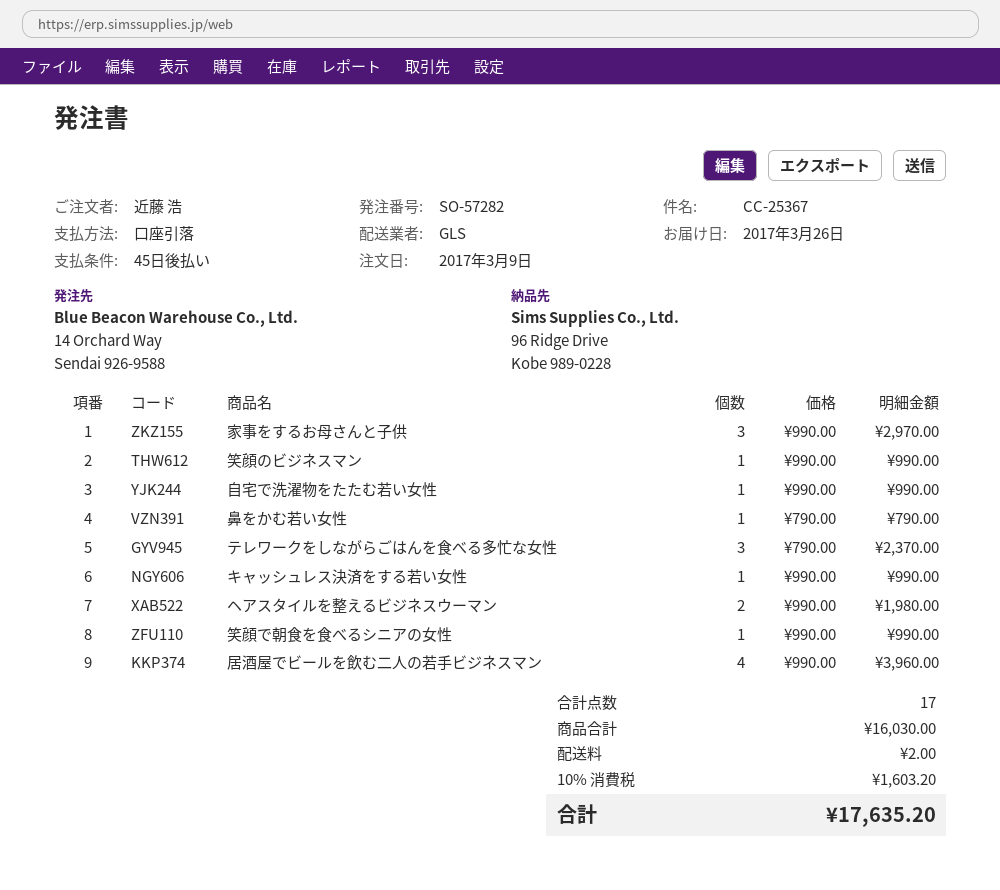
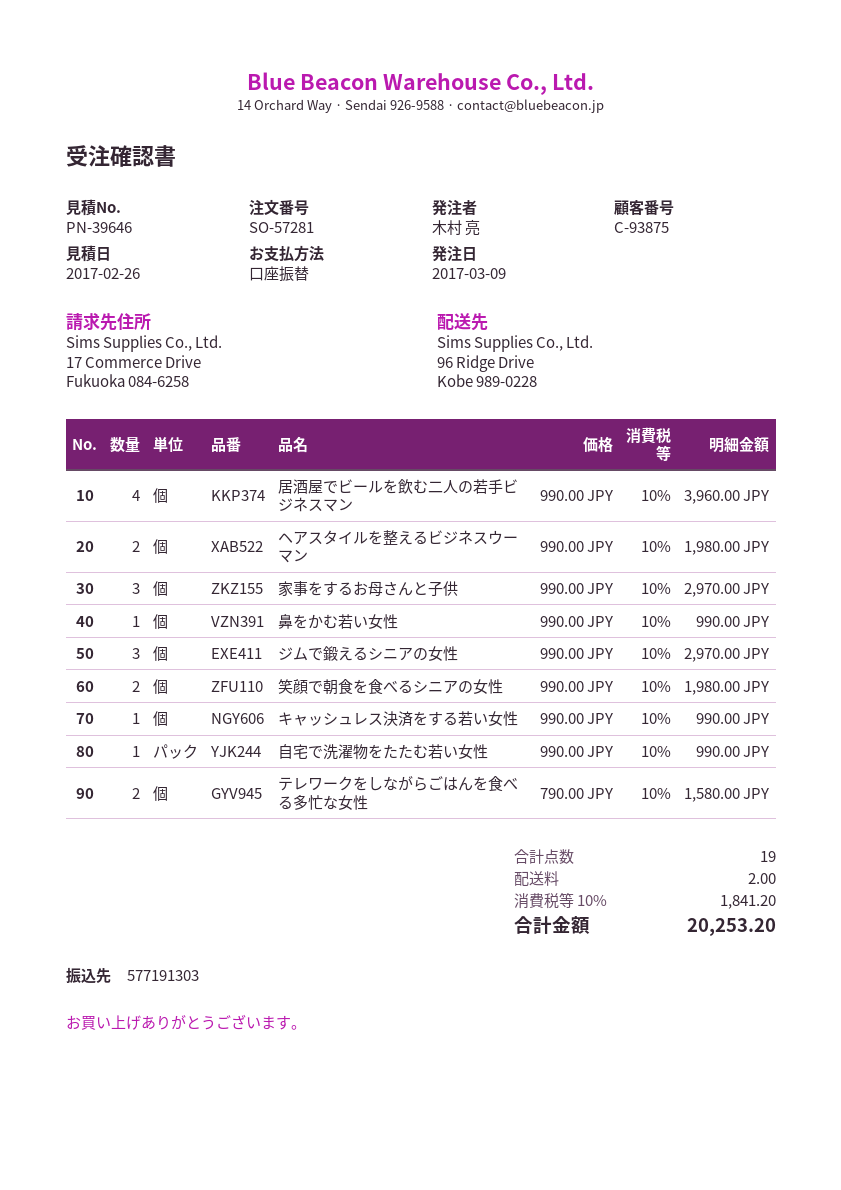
order number: SO-57282 -> SO-57281
ordered by: 近藤 浩 -> 木村 亮
笑顔のビジネスマン: 1 x 990.00 = 990.00 -> none
鼻をかむ若い女性: 1 x 790.00 = 790.00 -> 1 x 990.00 = 990.00
テレワークをしながらごはんを食べる多忙な女性: 3 x 790.00 = 2370.00 -> 2 x 790.00 = 1580.00
笑顔で朝食を食べるシニアの女性: 1 x 990.00 = 990.00 -> 2 x 990.00 = 1980.00
ジムで鍛えるシニアの女性: none -> 3 x 990.00 = 2970.00
total quantity: 17 -> 19
tax: 10% = 1603.20 -> 10% = 1841.20
total: 17635.20 -> 20253.20

